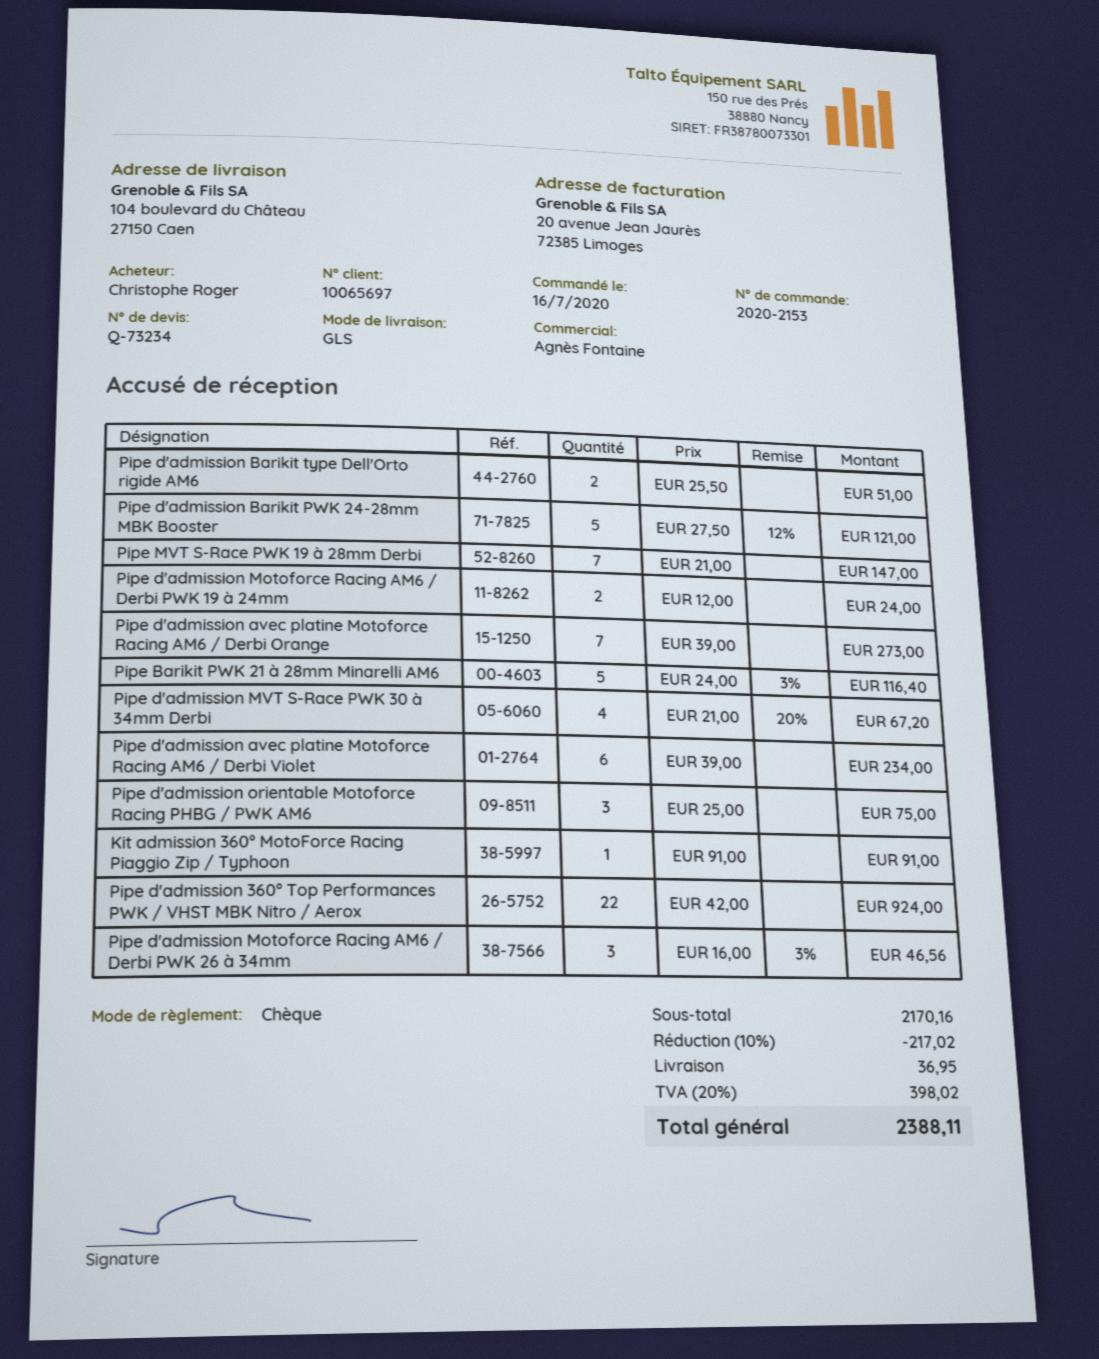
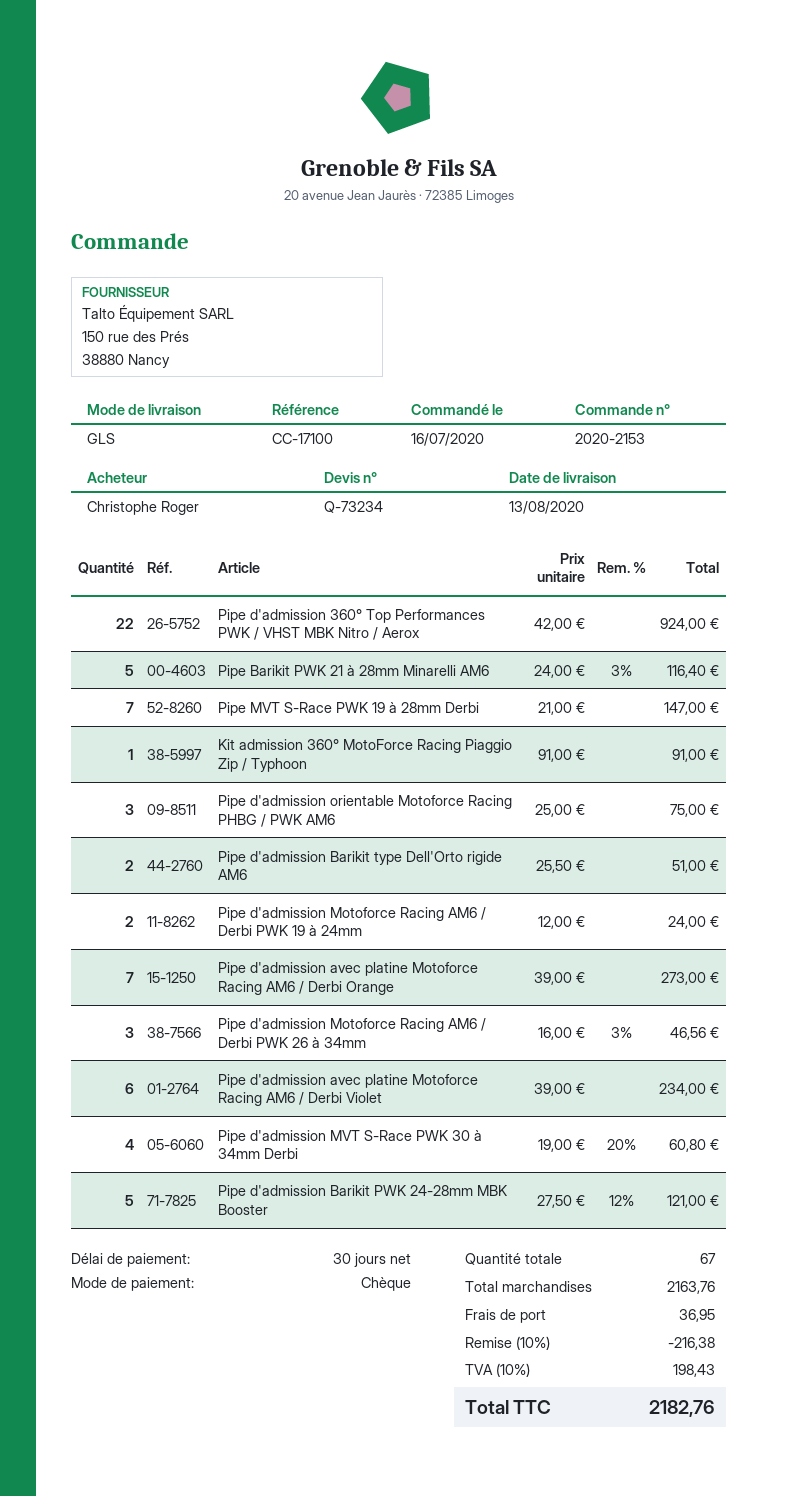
Pipe d'admission MVT S-Race PWK 30 à 34mm Derbi: 4 x 21.00 - 20% = 67.20 -> 4 x 19.00 - 20% = 60.80
subtotal: 2170.16 -> 2163.76
discount: 10% = 217.02 -> 10% = 216.38
tax: 20% = 398.02 -> 10% = 198.43
total: 2388.11 -> 2182.76

